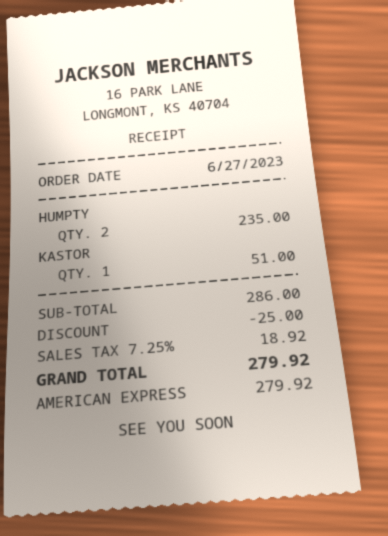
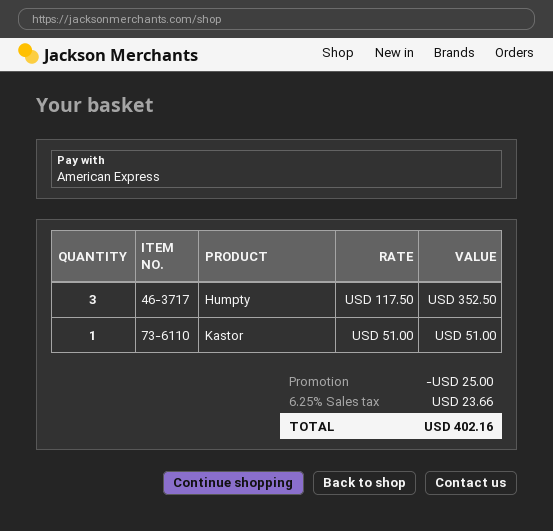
HUMPTY: 2 for 235.00 -> 3 for 352.50
tax: 7.25% = 18.92 -> 6.25% = 23.66
total: 279.92 -> 402.16

